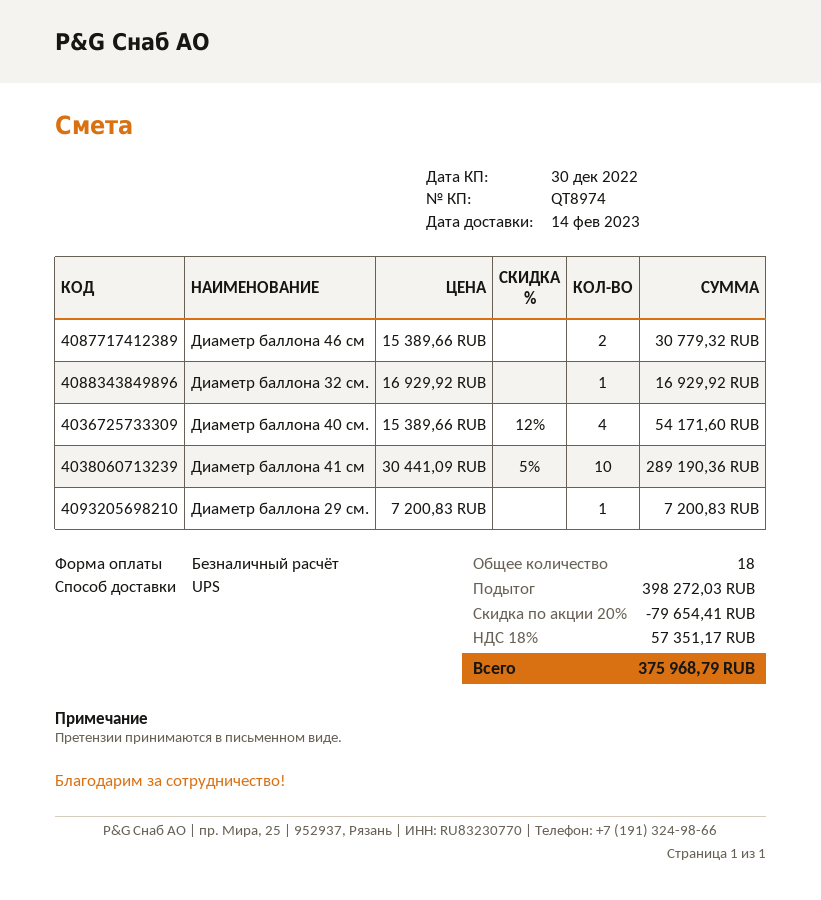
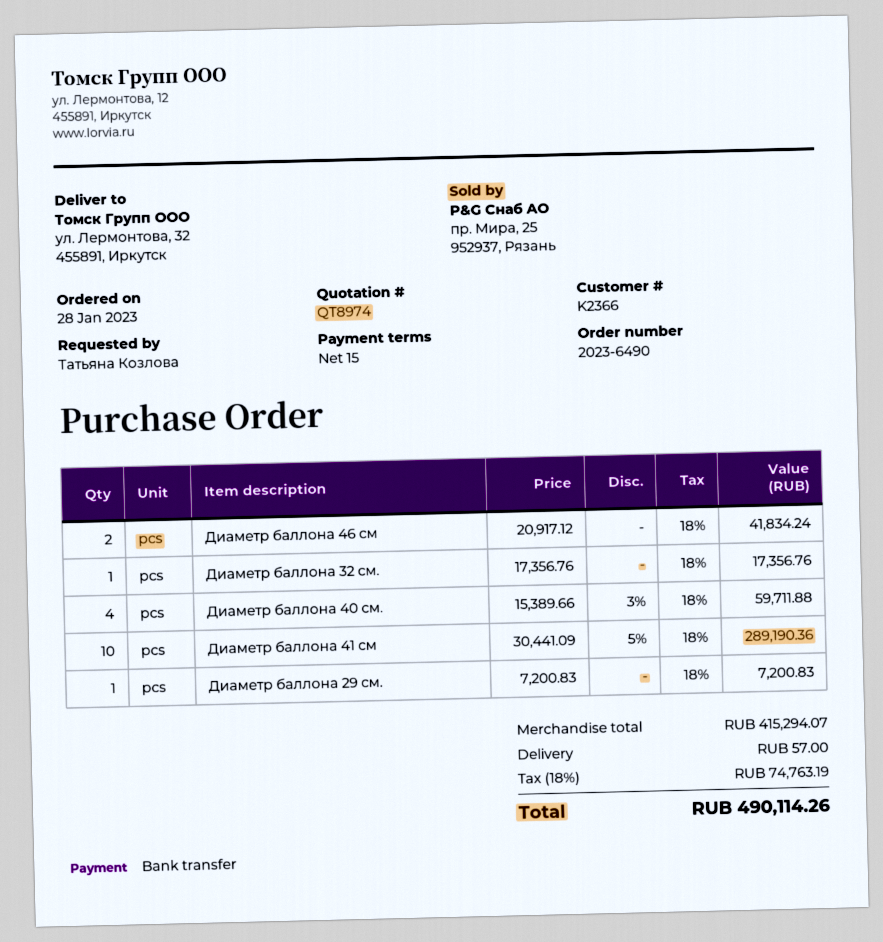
Диаметр баллона 46 см: 2 x 15389.66 = 30779.32 -> 2 x 20917.12 = 41834.24
Диаметр баллона 32 см.: 1 x 16929.92 = 16929.92 -> 1 x 17356.76 = 17356.76
Диаметр баллона 40 см.: 4 x 15389.66 - 12% = 54171.60 -> 4 x 15389.66 - 3% = 59711.88
subtotal: 398272.03 -> 415294.07
discount: 20% = 79654.41 -> none
shipping: none -> 57.00
tax: 18% = 57351.17 -> 18% = 74763.19
total: 375968.79 -> 490114.26

